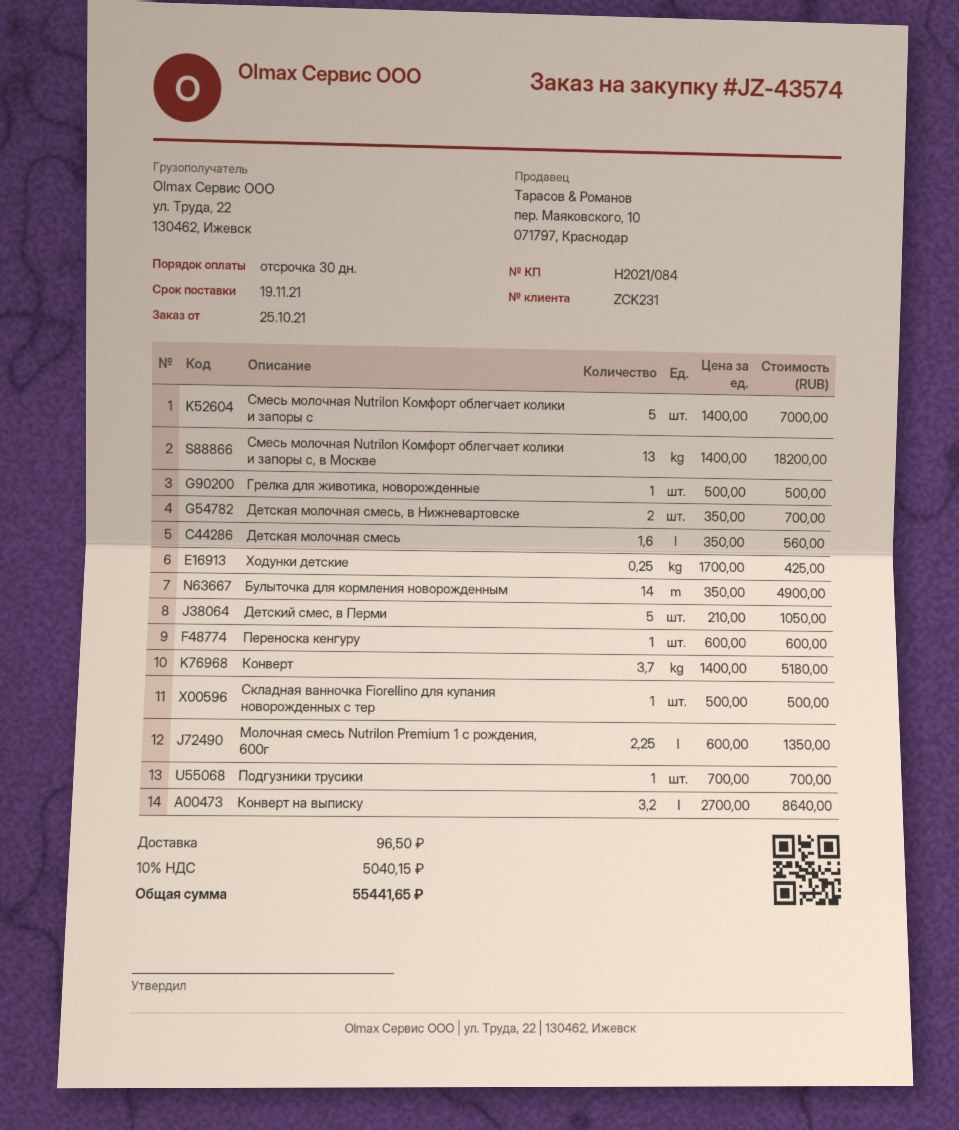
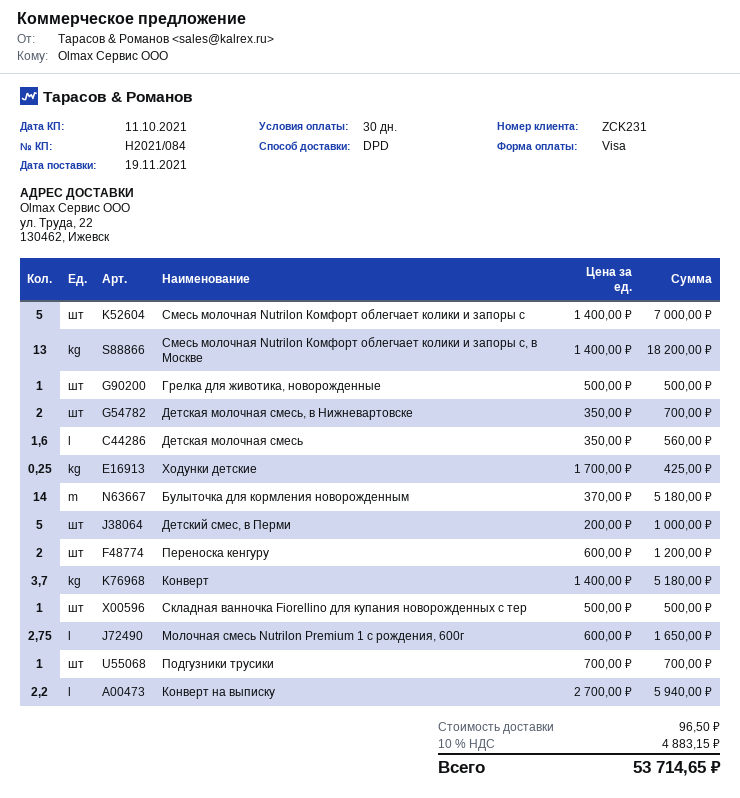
Булыточка для кормления новорожденным: 14 x 350.00 = 4900.00 -> 14 x 370.00 = 5180.00
Детский смес, в Перми: 5 x 210.00 = 1050.00 -> 5 x 200.00 = 1000.00
Переноска кенгуру: 1 x 600.00 = 600.00 -> 2 x 600.00 = 1200.00
Молочная смесь Nutrilon Premium 1 с рождения, 600г: 2.25 x 600.00 = 1350.00 -> 2.75 x 600.00 = 1650.00
Конверт на выписку: 3.2 x 2700.00 = 8640.00 -> 2.2 x 2700.00 = 5940.00
tax: 10% = 5040.15 -> 10% = 4883.15
total: 55441.65 -> 53714.65

